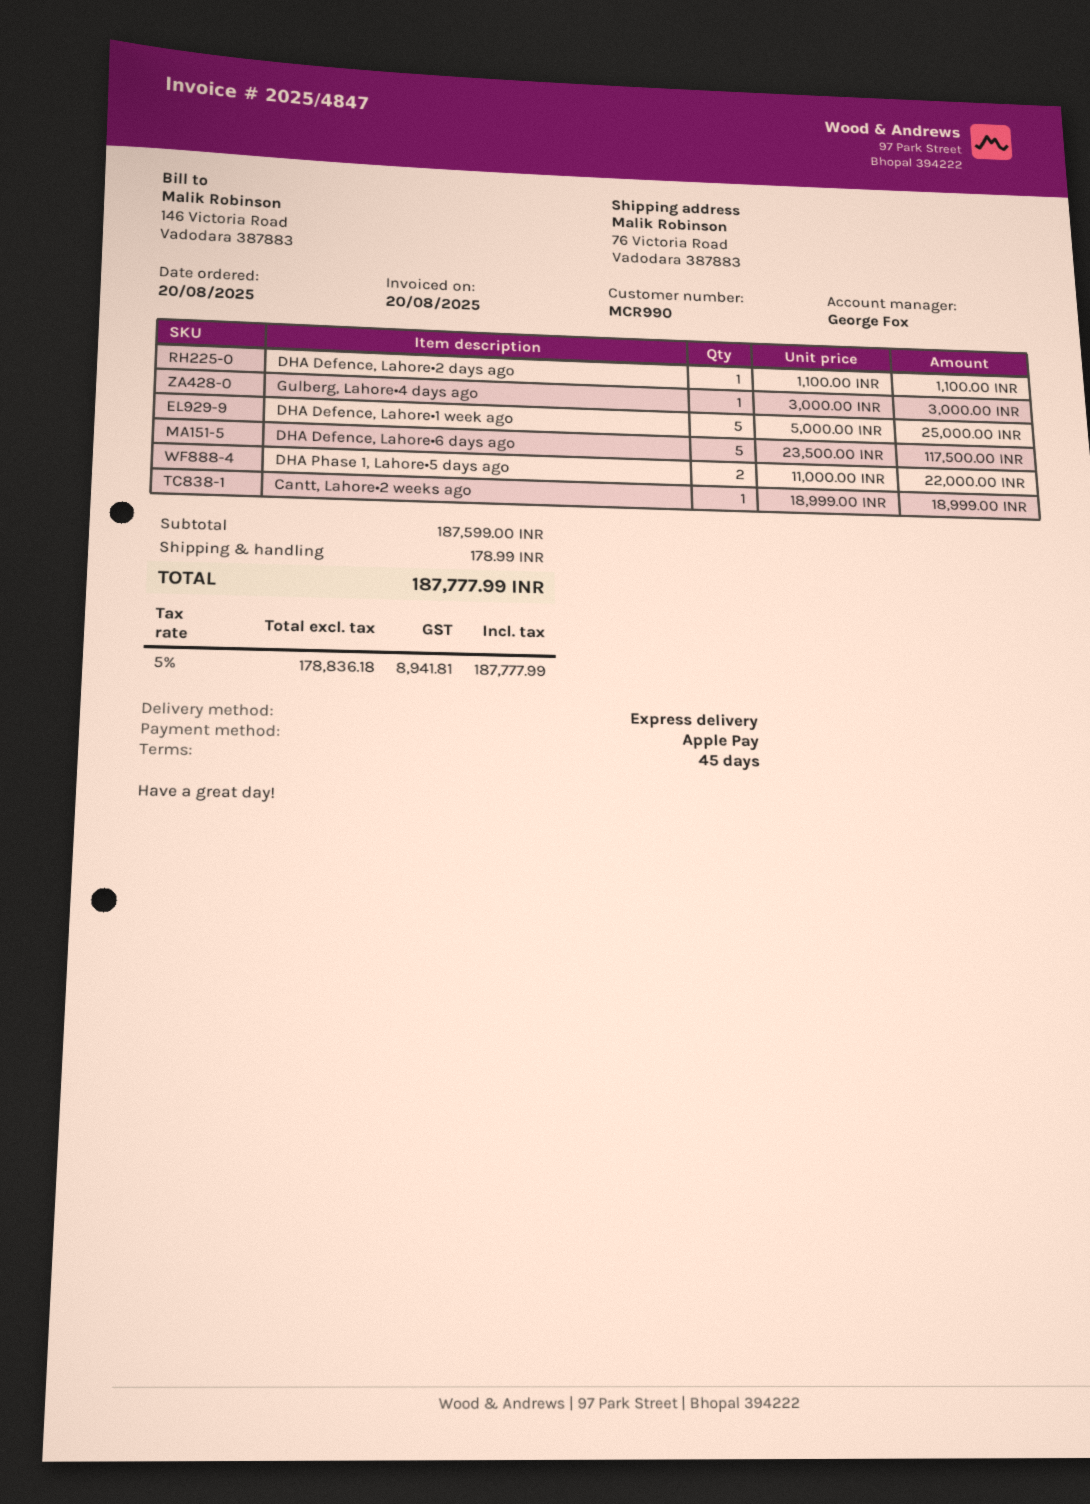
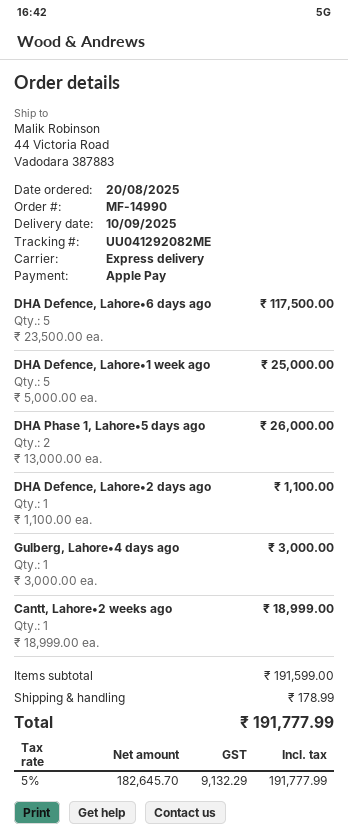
ship to: 76 Victoria Road, Vadodara 387883 -> 44 Victoria Road, Vadodara 387883
DHA Phase 1, Lahore•5 days ago: 2 x 11000.00 = 22000.00 -> 2 x 13000.00 = 26000.00
subtotal: 187599.00 -> 191599.00
net: 178836.18 -> 182645.70
tax: 5% = 8941.81 -> 5% = 9132.29
total: 187777.99 -> 191777.99

